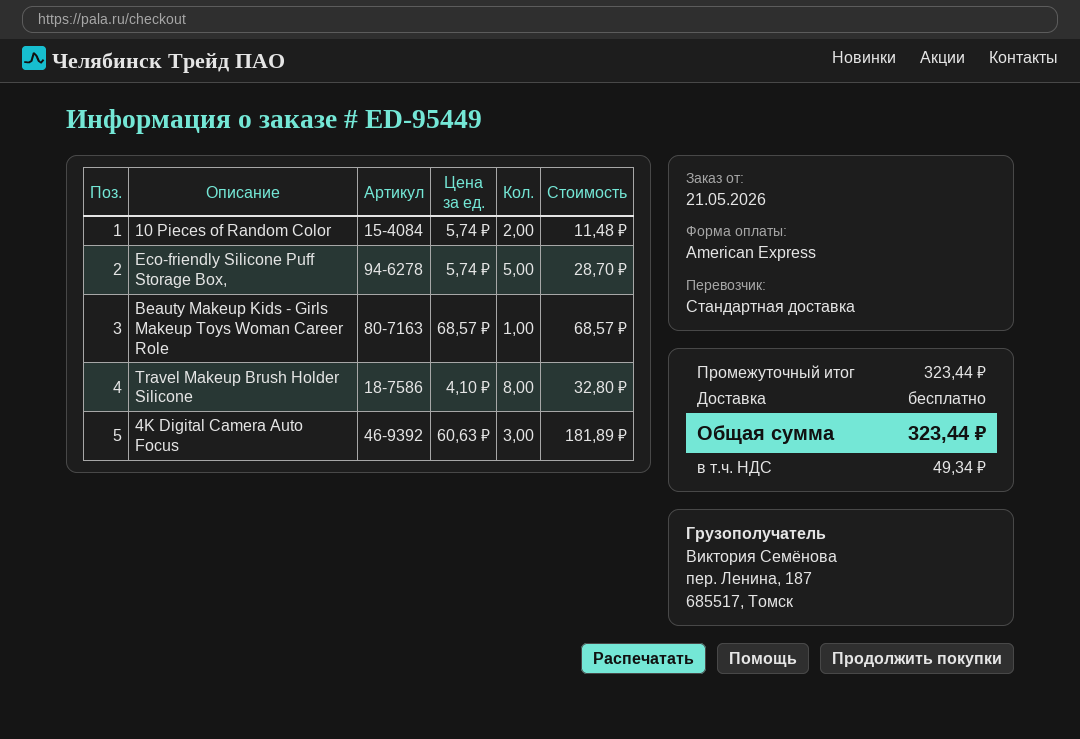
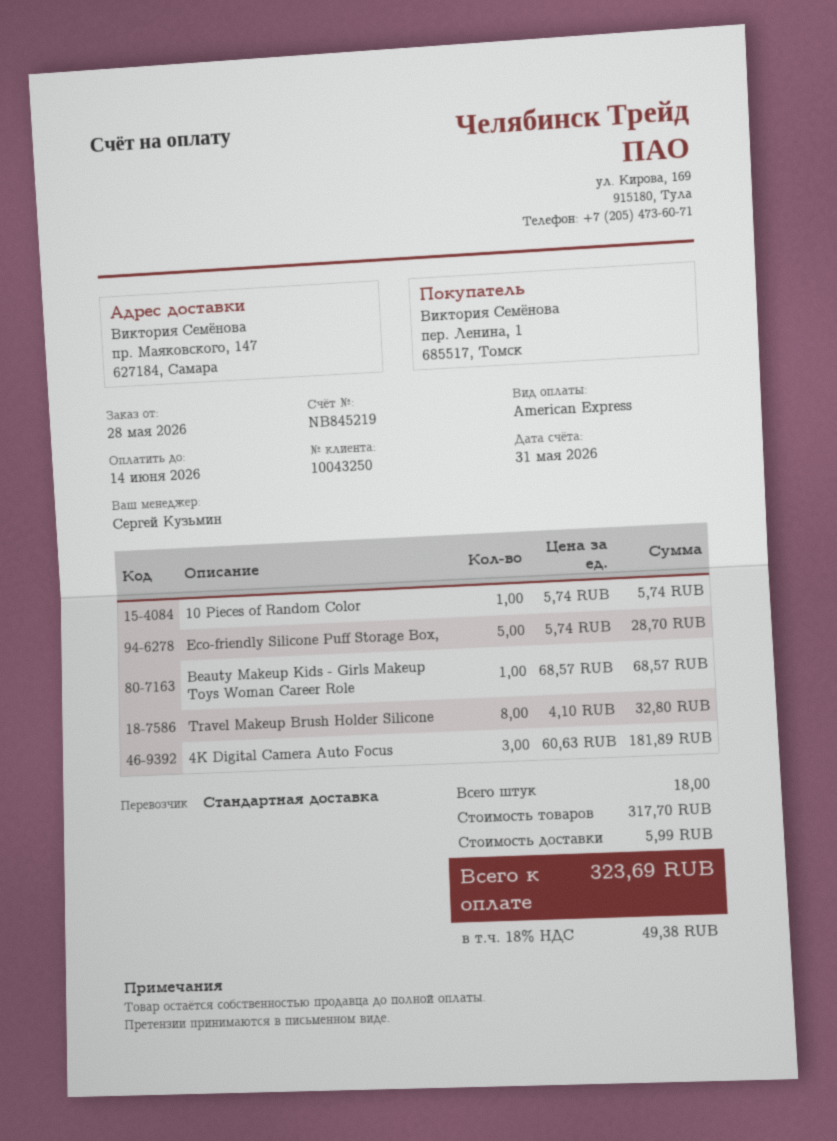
order date: 2026-05-21 -> 2026-05-28
ship to: пер. Ленина, 187, 685517, Томск -> пр. Маяковского, 147, 627184, Самара
10 Pieces of Random Color: 2 x 5.74 = 11.48 -> 1 x 5.74 = 5.74
subtotal: 323.44 -> 317.70
shipping: 0.00 -> 5.99
tax: 49.34 -> 49.38
total: 323.44 -> 323.69

